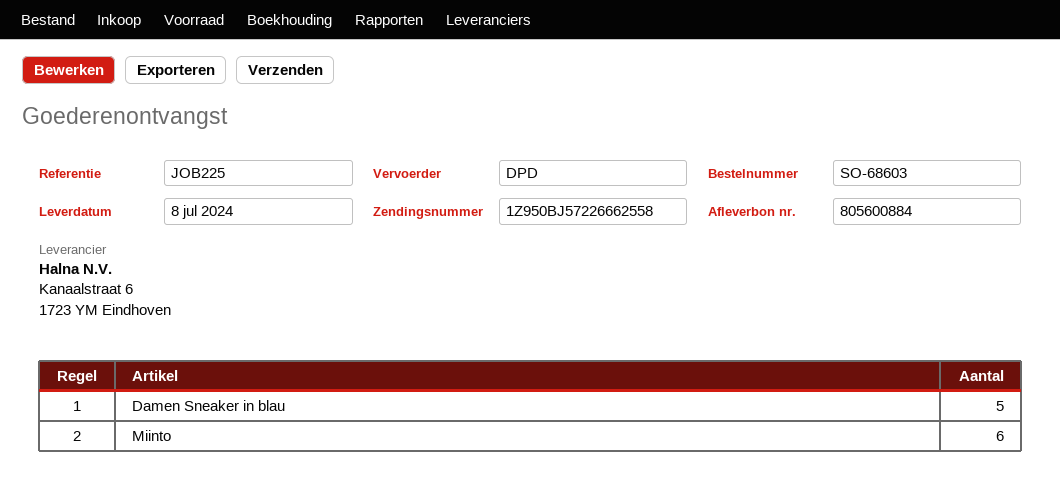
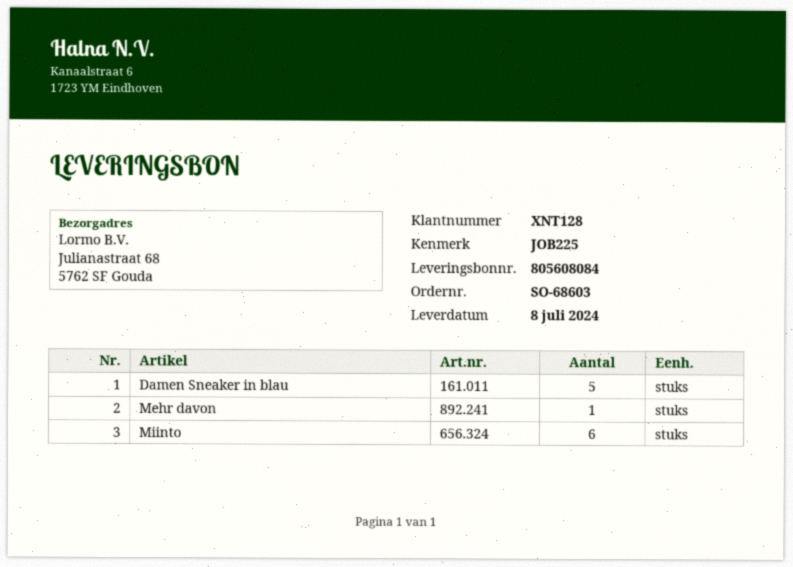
delivery note number: 805600884 -> 805608084
Mehr davon: none -> 1

